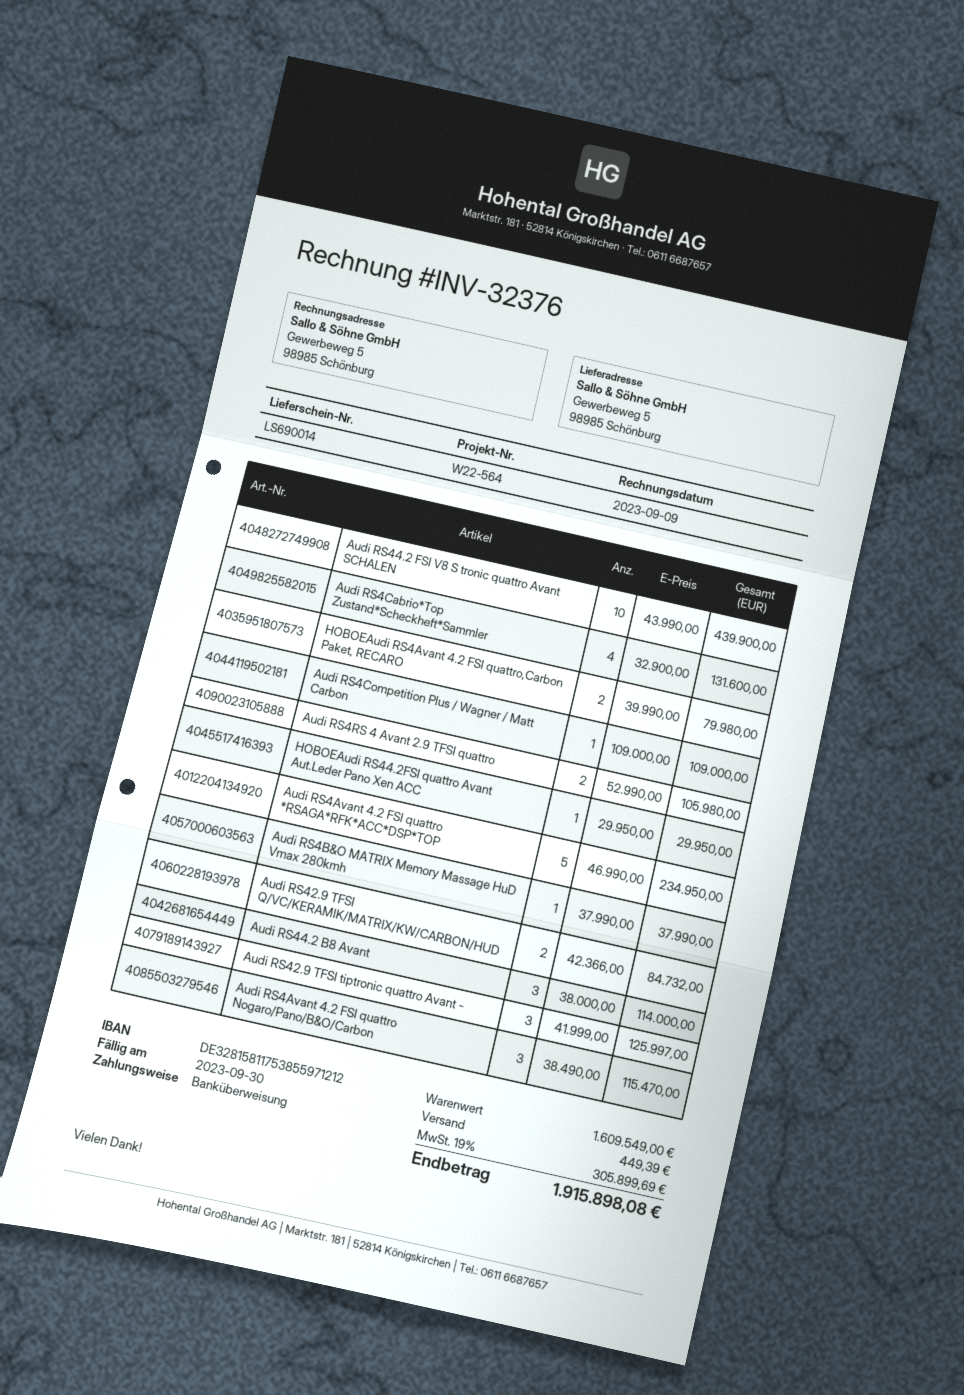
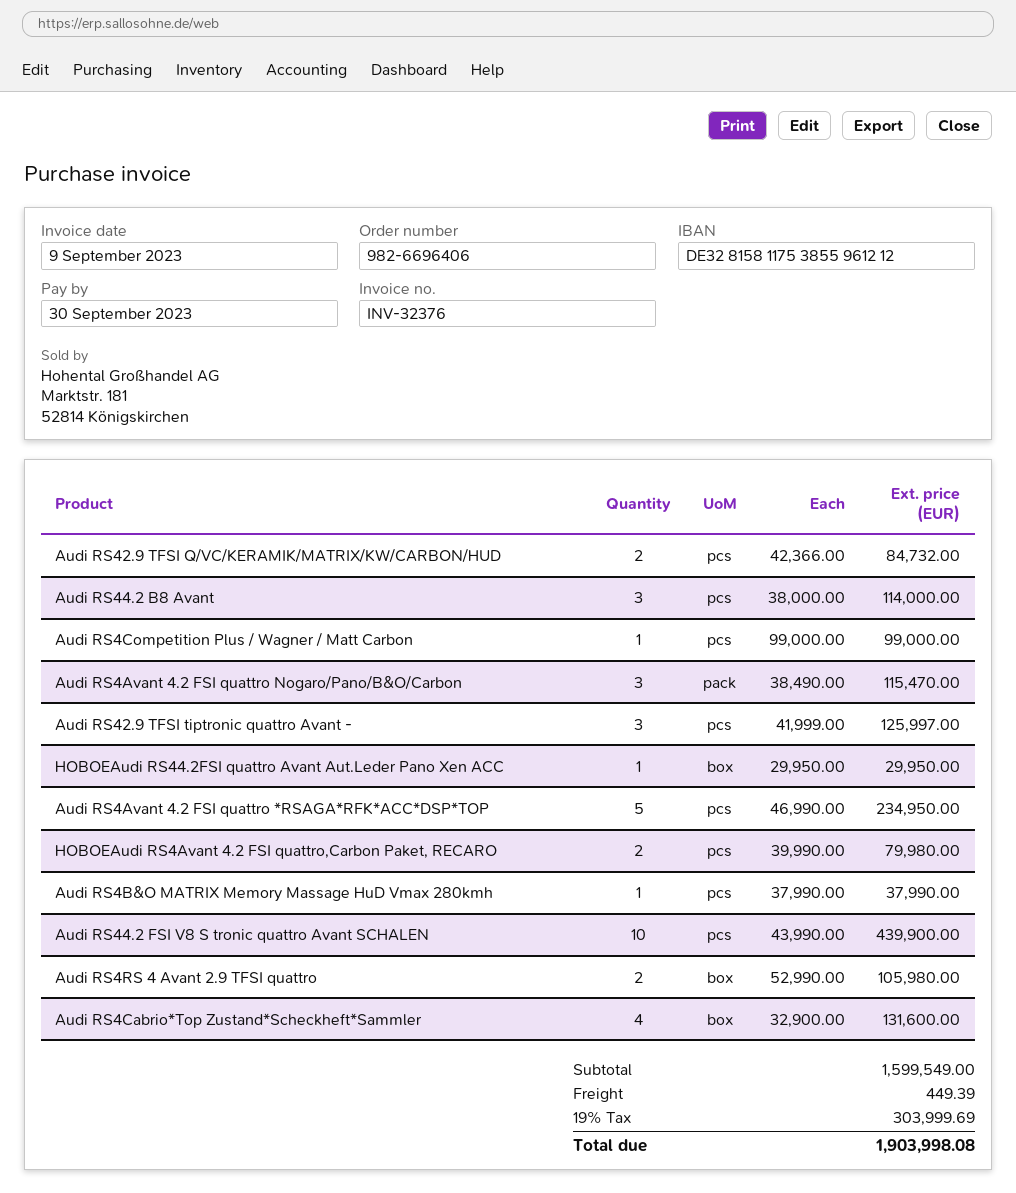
bank account: DE32815811753855971212 -> DE32815811753855961212
Audi RS4Competition Plus / Wagner / Matt Carbon: 1 x 109000.00 = 109000.00 -> 1 x 99000.00 = 99000.00
subtotal: 1609549.00 -> 1599549.00
tax: 19% = 305899.69 -> 19% = 303999.69
total: 1915898.08 -> 1903998.08

